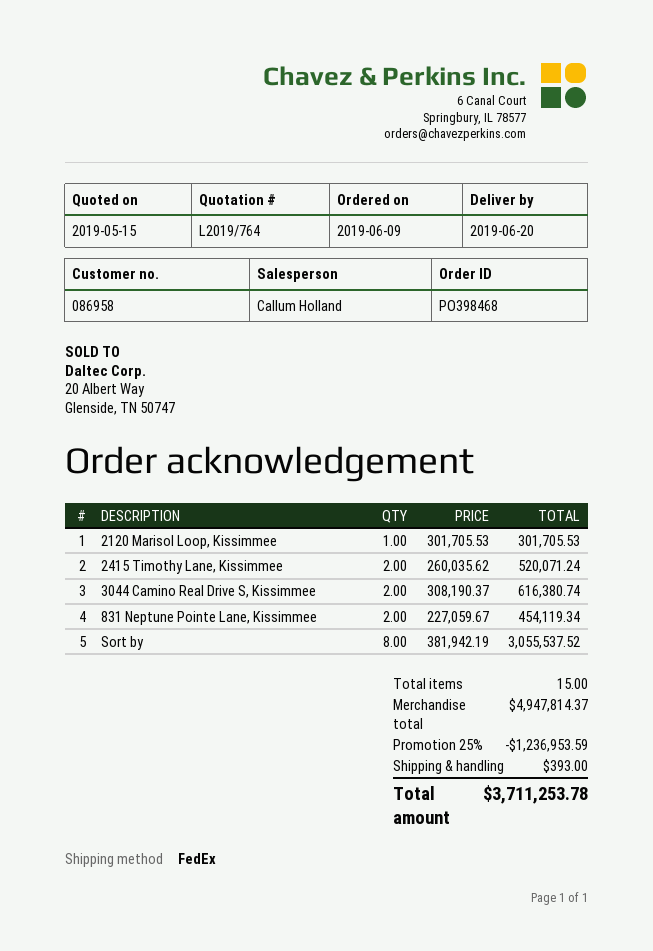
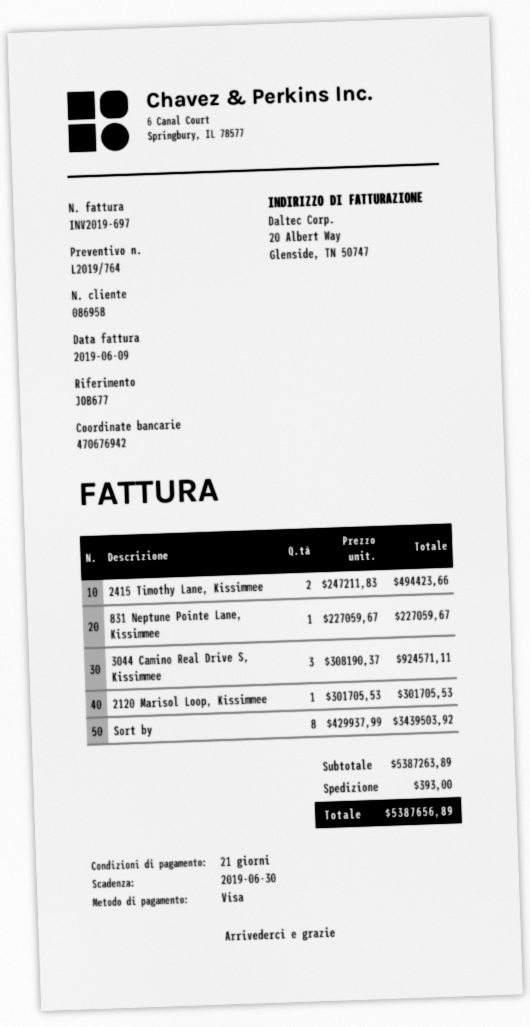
2415 Timothy Lane, Kissimmee: 2 x 260035.62 = 520071.24 -> 2 x 247211.83 = 494423.66
3044 Camino Real Drive S, Kissimmee: 2 x 308190.37 = 616380.74 -> 3 x 308190.37 = 924571.11
831 Neptune Pointe Lane, Kissimmee: 2 x 227059.67 = 454119.34 -> 1 x 227059.67 = 227059.67
Sort by: 8 x 381942.19 = 3055537.52 -> 8 x 429937.99 = 3439503.92
subtotal: 4947814.37 -> 5387263.89
discount: 25% = 1236953.59 -> none
total: 3711253.78 -> 5387656.89

